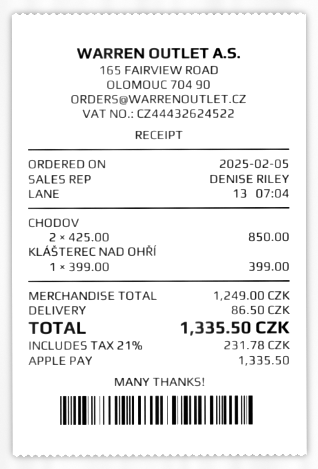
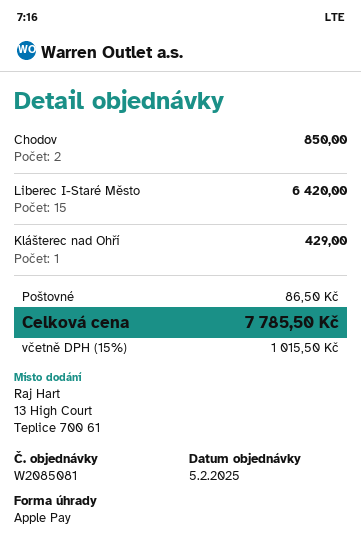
KLÁŠTEREC NAD OHŘÍ: 1 for 399.00 -> 1 for 429.00
Liberec I-Staré Město: none -> 15 for 6420.00
tax: 21% = 231.78 -> 15% = 1015.50
total: 1335.50 -> 7785.50

